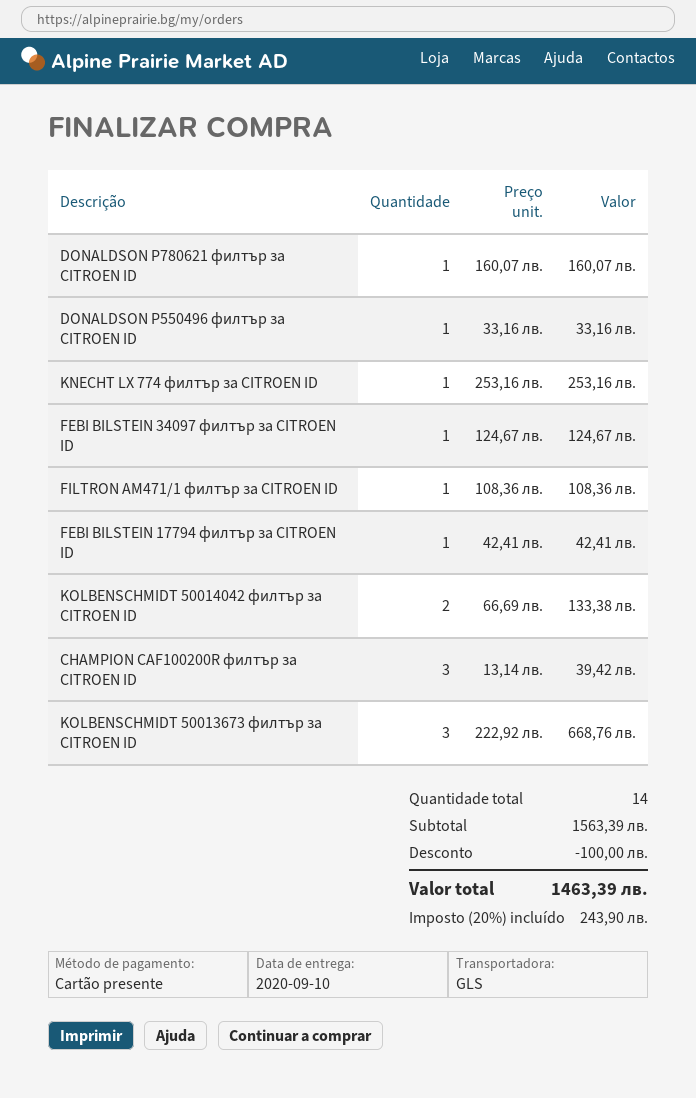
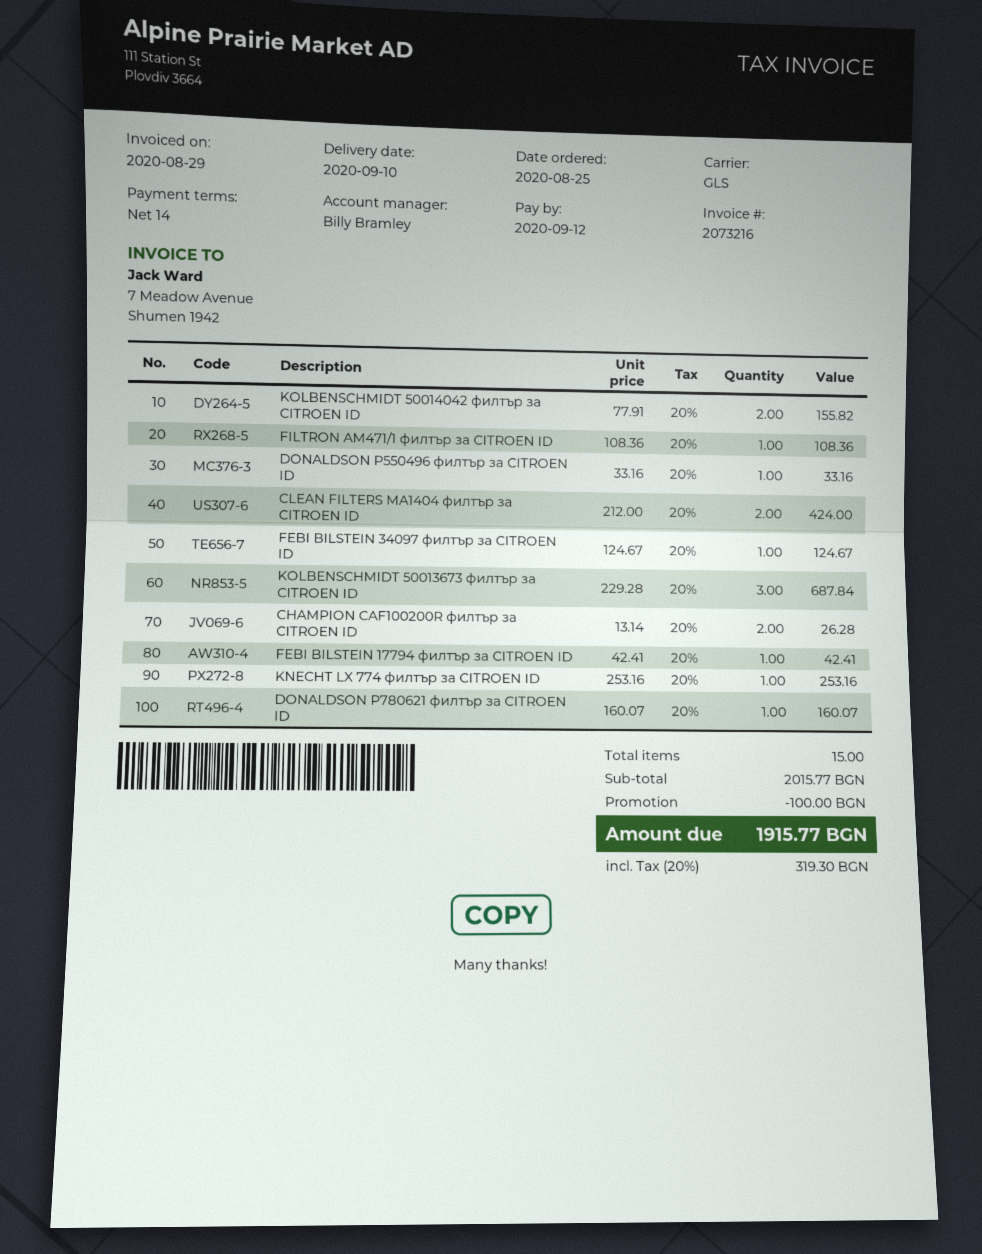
KOLBENSCHMIDT 50014042 филтър за CITROEN ID: 2 x 66.69 = 133.38 -> 2 x 77.91 = 155.82
CHAMPION CAF100200R филтър за CITROEN ID: 3 x 13.14 = 39.42 -> 2 x 13.14 = 26.28
KOLBENSCHMIDT 50013673 филтър за CITROEN ID: 3 x 222.92 = 668.76 -> 3 x 229.28 = 687.84
CLEAN FILTERS MA1404 филтър за CITROEN ID: none -> 2 x 212.00 = 424.00
total quantity: 14 -> 15
subtotal: 1563.39 -> 2015.77
tax: 20% = 243.90 -> 20% = 319.30
total: 1463.39 -> 1915.77

